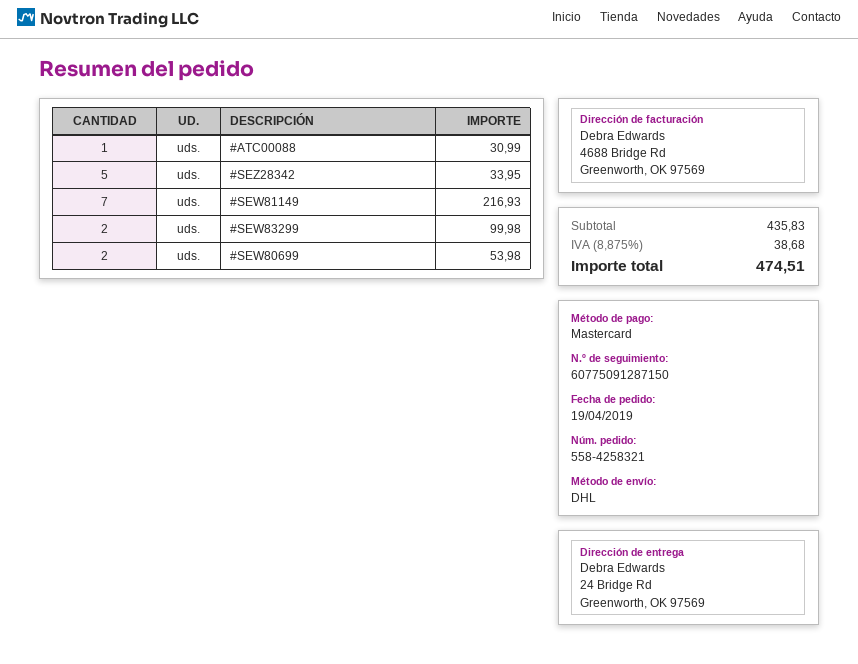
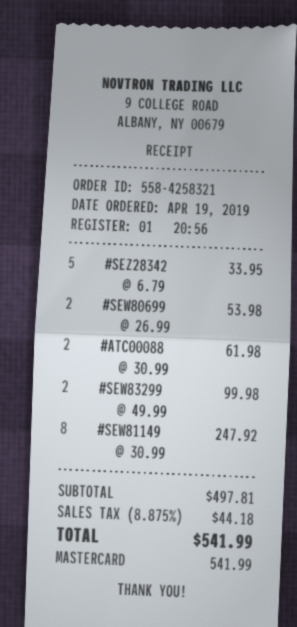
#ATC00088: 1 for 30.99 -> 2 for 61.98
#SEW81149: 7 for 216.93 -> 8 for 247.92
subtotal: 435.83 -> 497.81
tax: 8.875% = 38.68 -> 8.875% = 44.18
total: 474.51 -> 541.99

